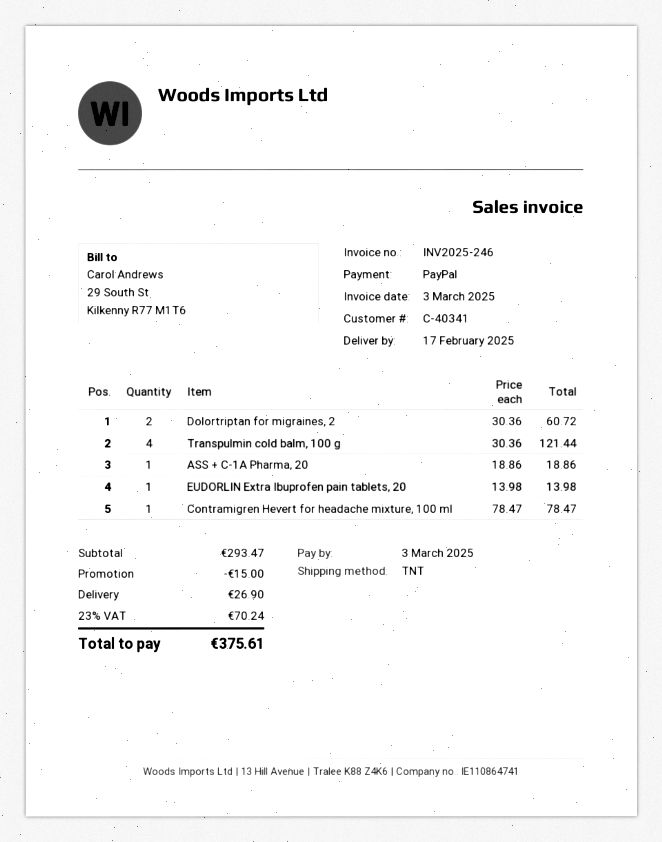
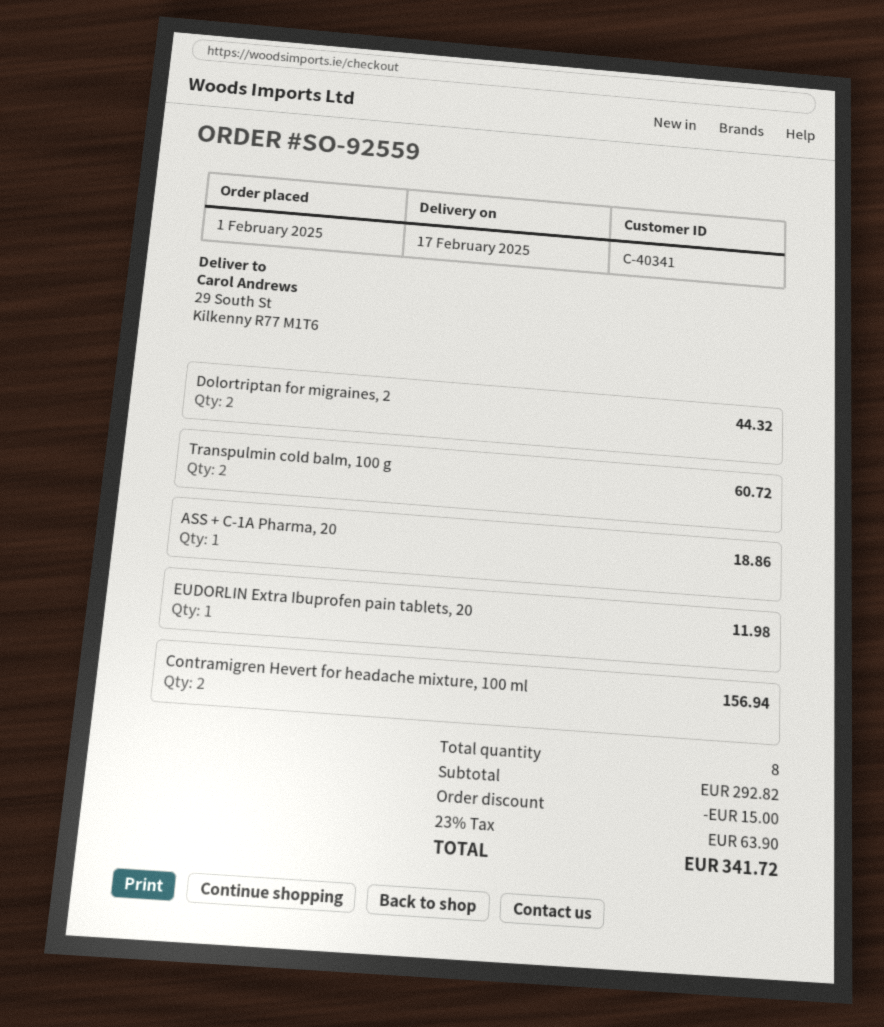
Dolortriptan for migraines, 2: 2 for 60.72 -> 2 for 44.32
Transpulmin cold balm, 100 g: 4 for 121.44 -> 2 for 60.72
EUDORLIN Extra Ibuprofen pain tablets, 20: 1 for 13.98 -> 1 for 11.98
Contramigren Hevert for headache mixture, 100 ml: 1 for 78.47 -> 2 for 156.94
subtotal: 293.47 -> 292.82
shipping: 26.90 -> none
tax: 23% = 70.24 -> 23% = 63.90
total: 375.61 -> 341.72

